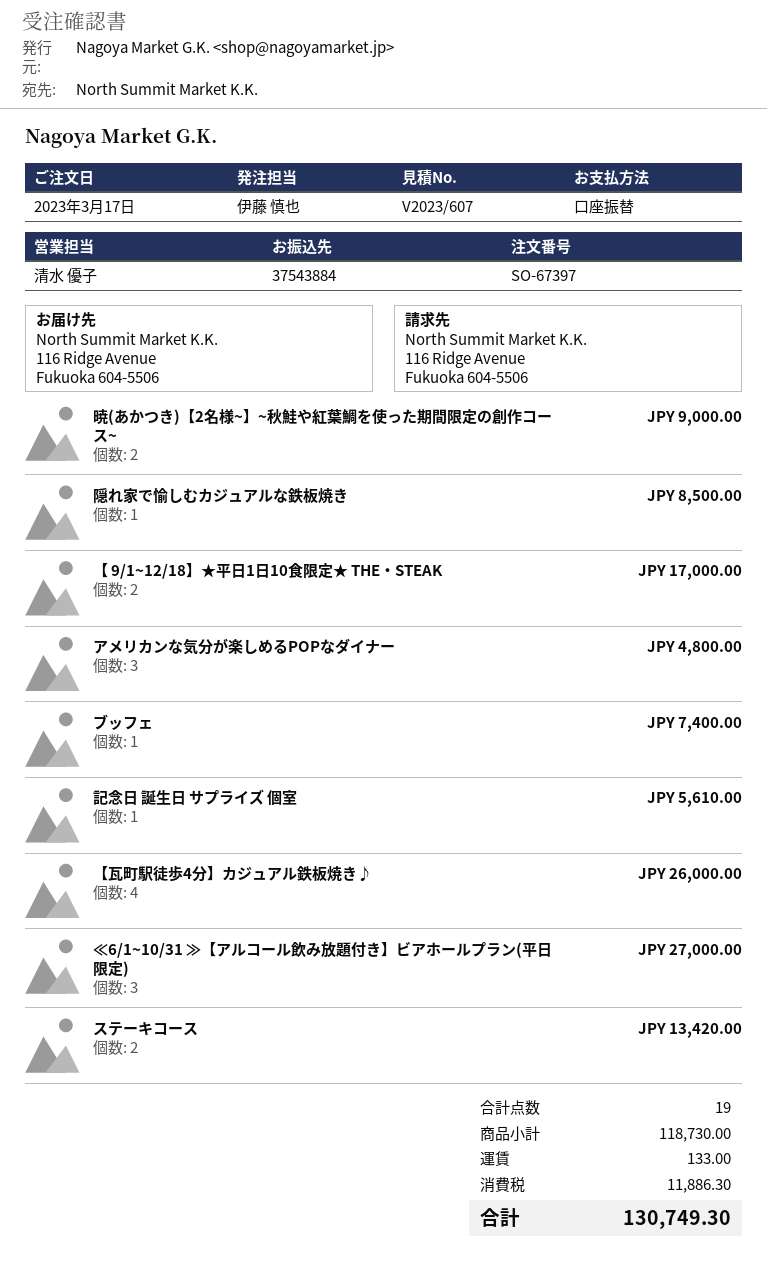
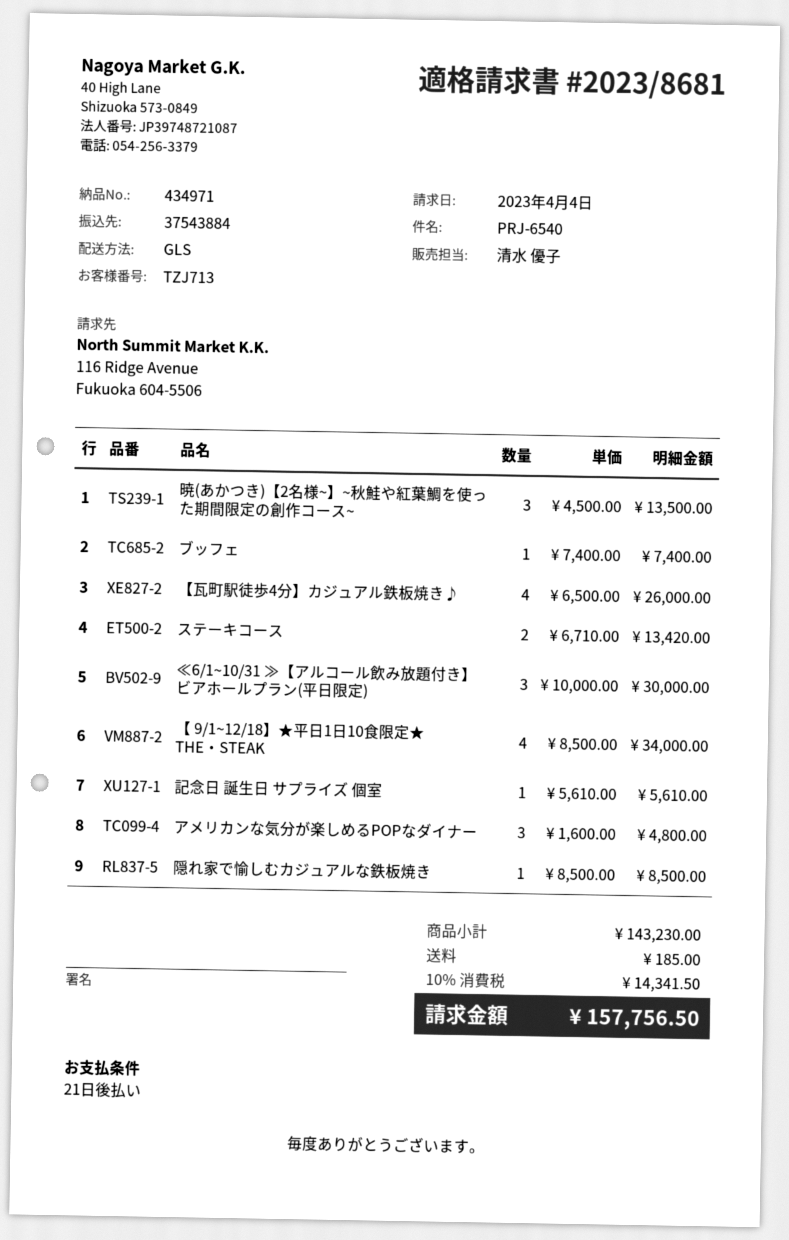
暁(あかつき)【2名様~】~秋鮭や紅葉鯛を使った期間限定の創作コース~: 2 for 9000.00 -> 3 for 13500.00
【 9/1~12/18】★平日1日10食限定★ THE・STEAK: 2 for 17000.00 -> 4 for 34000.00
≪6/1~10/31 ≫【アルコール飲み放題付き】ビアホールプラン(平日限定): 3 for 27000.00 -> 3 for 30000.00
subtotal: 118730.00 -> 143230.00
shipping: 133.00 -> 185.00
tax: 11886.30 -> 14341.50
total: 130749.30 -> 157756.50

